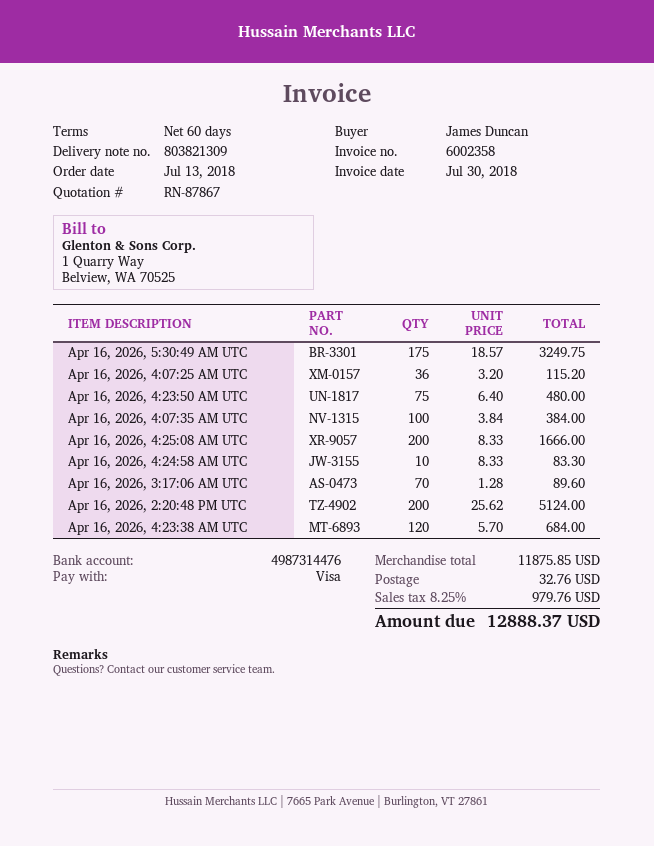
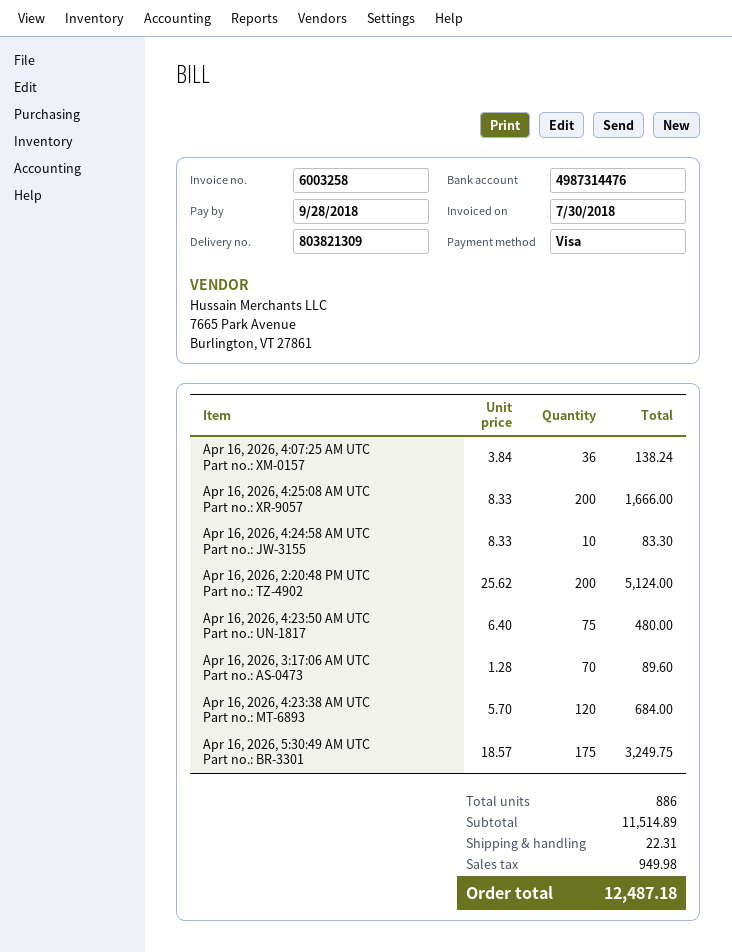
invoice number: 6002358 -> 6003258
Apr 16, 2026, 4:07:25 AM UTC: 36 x 3.20 = 115.20 -> 36 x 3.84 = 138.24
Apr 16, 2026, 4:07:35 AM UTC: 100 x 3.84 = 384.00 -> none
subtotal: 11875.85 -> 11514.89
shipping: 32.76 -> 22.31
tax: 979.76 -> 949.98
total: 12888.37 -> 12487.18

